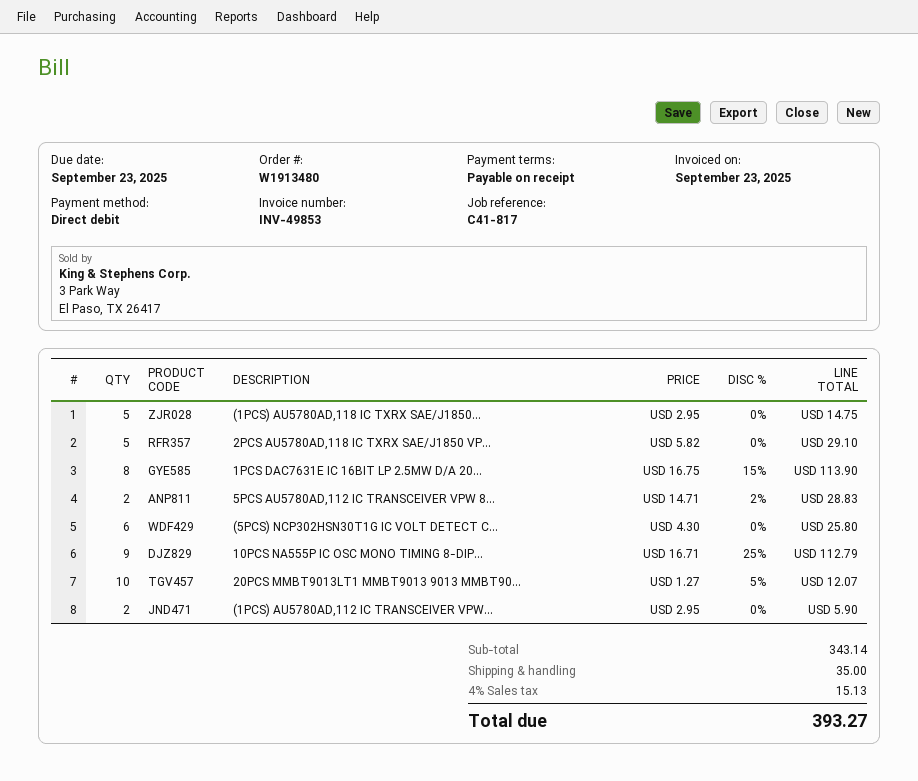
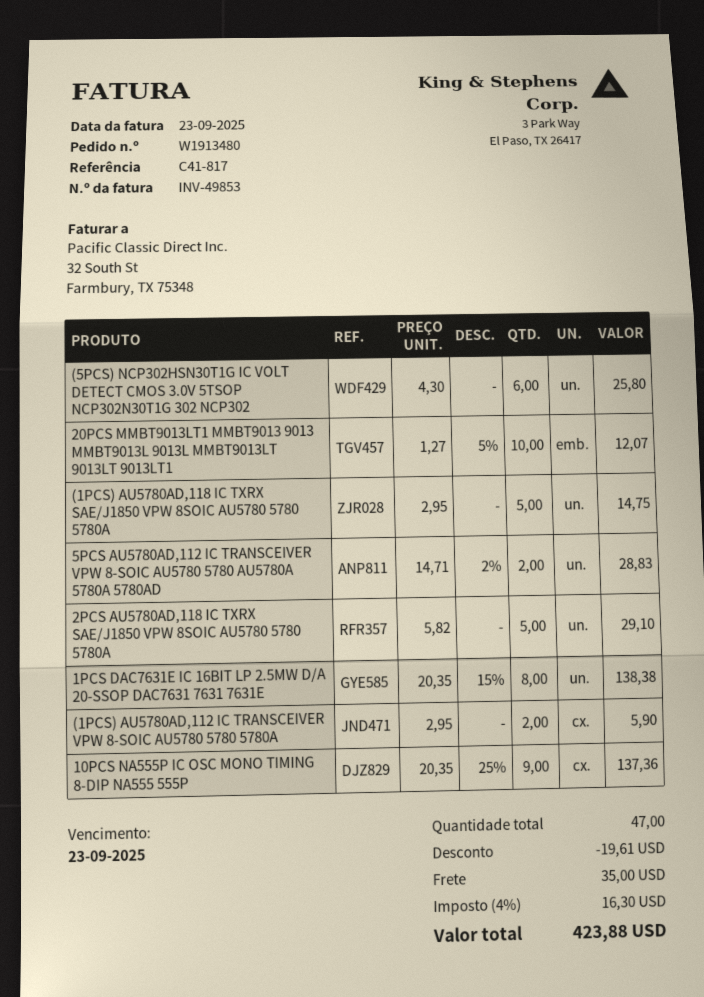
1PCS DAC7631E IC 16BIT LP 2.5MW D/A 20...: 8 x 16.75 - 15% = 113.90 -> 8 x 20.35 - 15% = 138.38
10PCS NA555P IC OSC MONO TIMING 8-DIP...: 9 x 16.71 - 25% = 112.79 -> 9 x 20.35 - 25% = 137.36
discount: none -> 19.61
tax: 4% = 15.13 -> 4% = 16.30
total: 393.27 -> 423.88

